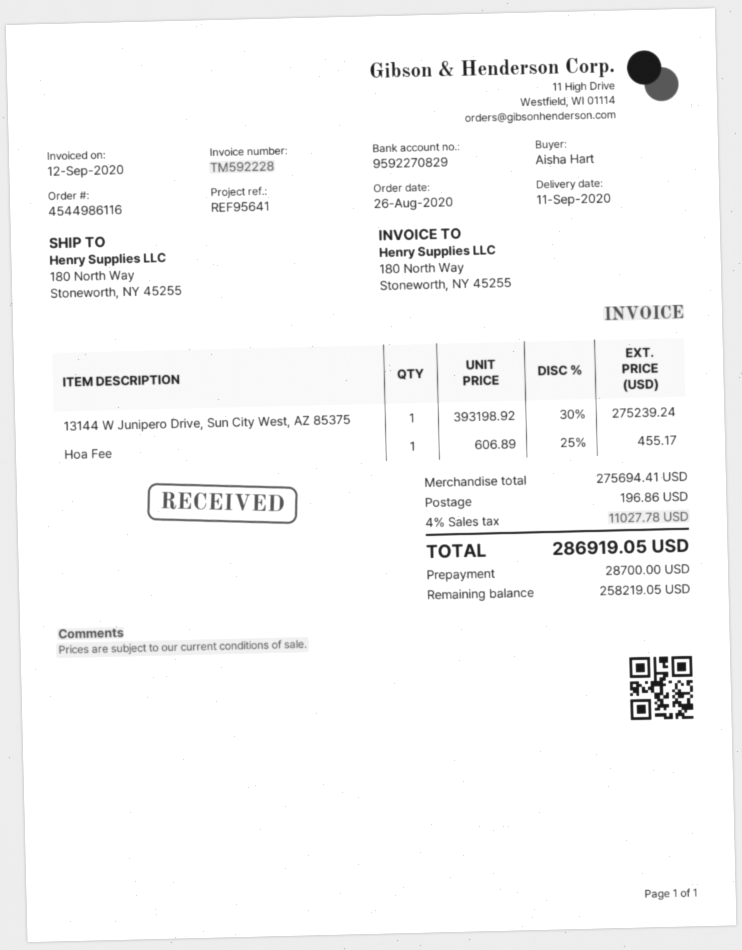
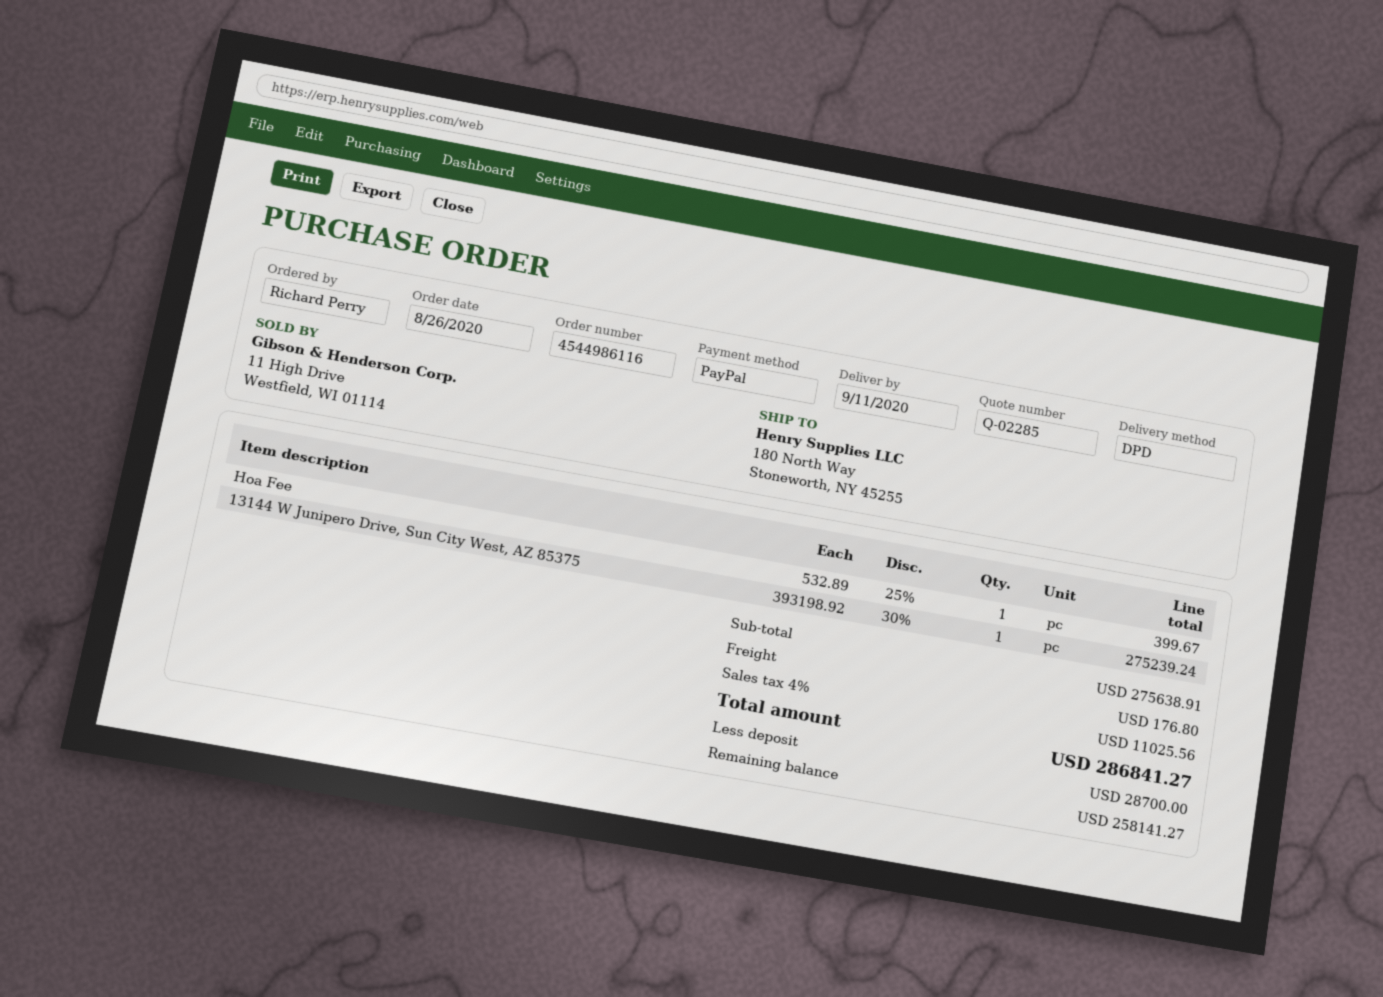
ordered by: Aisha Hart -> Richard Perry
Hoa Fee: 1 x 606.89 - 25% = 455.17 -> 1 x 532.89 - 25% = 399.67
subtotal: 275694.41 -> 275638.91
shipping: 196.86 -> 176.80
tax: 4% = 11027.78 -> 4% = 11025.56
total: 286919.05 -> 286841.27
balance: 258219.05 -> 258141.27

